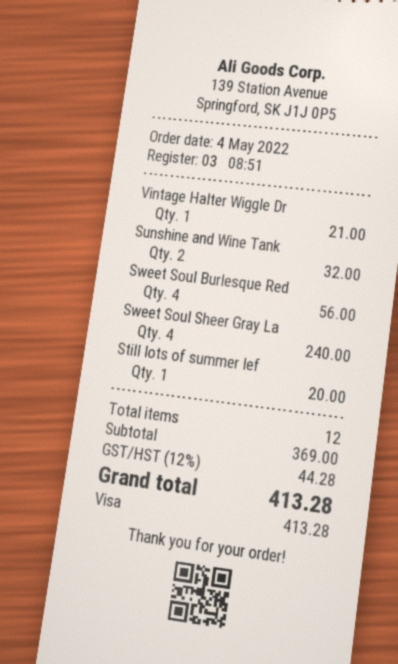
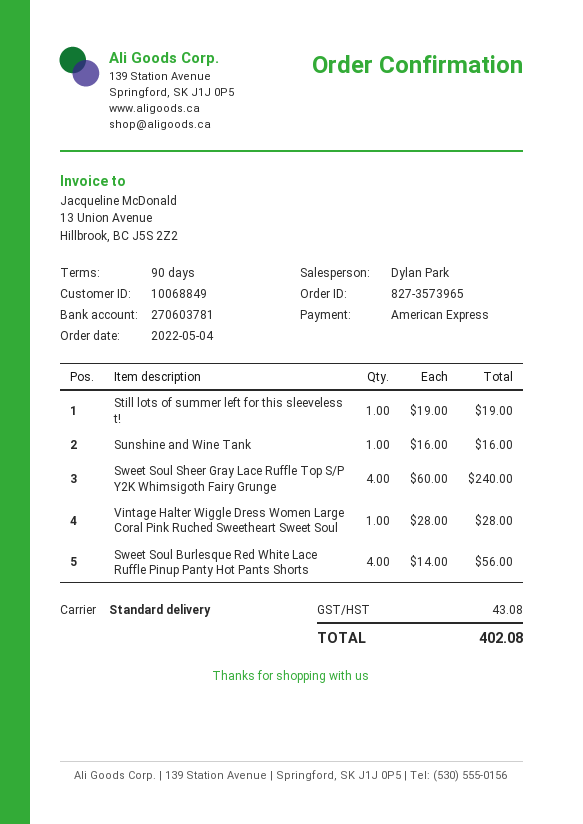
payment method: Visa -> American Express
Vintage Halter Wiggle Dr: 1 for 21.00 -> 1 for 28.00
Sunshine and Wine Tank: 2 for 32.00 -> 1 for 16.00
Still lots of summer lef: 1 for 20.00 -> 1 for 19.00
tax: 44.28 -> 43.08
total: 413.28 -> 402.08

